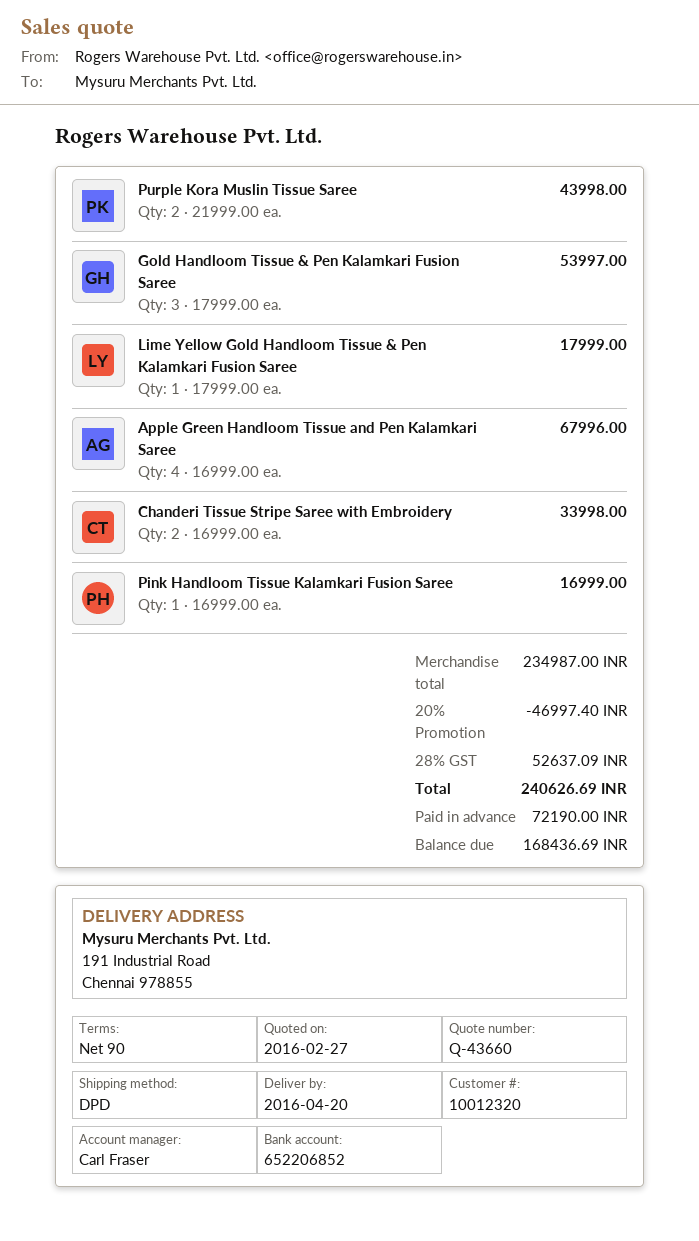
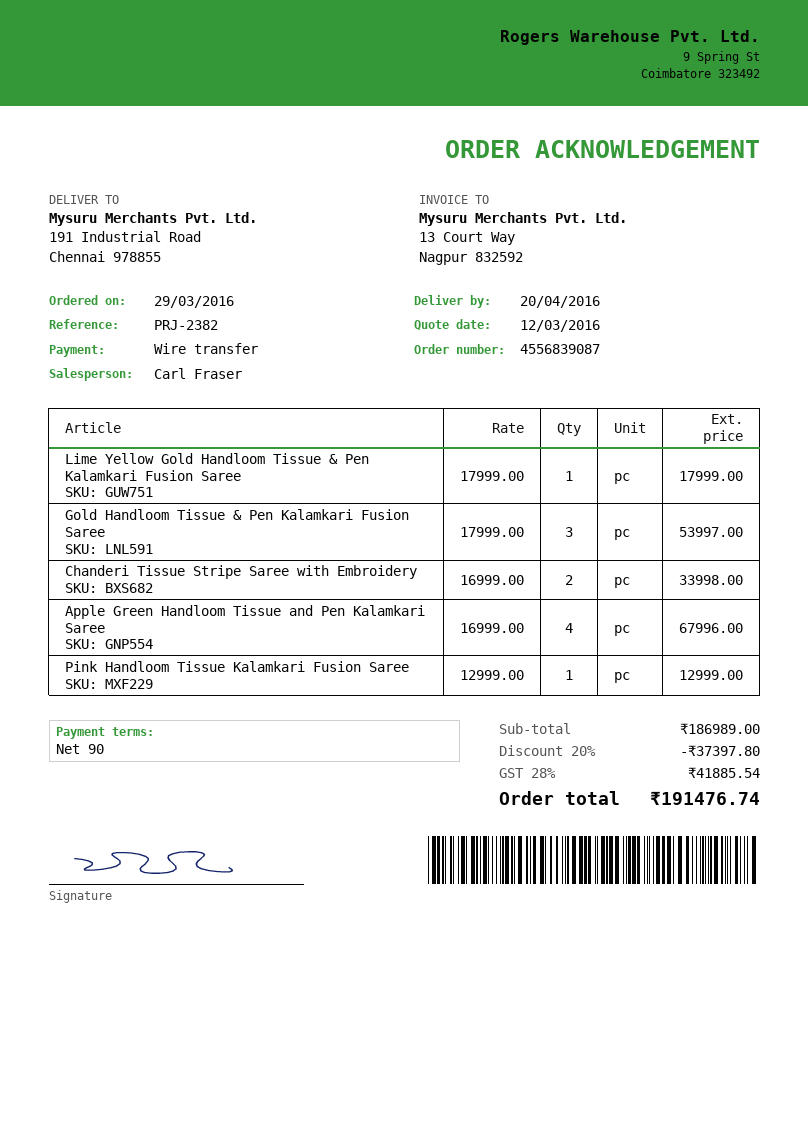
quote date: 2016-02-27 -> 2016-03-12
Purple Kora Muslin Tissue Saree: 2 x 21999.00 = 43998.00 -> none
Pink Handloom Tissue Kalamkari Fusion Saree: 1 x 16999.00 = 16999.00 -> 1 x 12999.00 = 12999.00
subtotal: 234987.00 -> 186989.00
discount: 20% = 46997.40 -> 20% = 37397.80
tax: 28% = 52637.09 -> 28% = 41885.54
total: 240626.69 -> 191476.74

